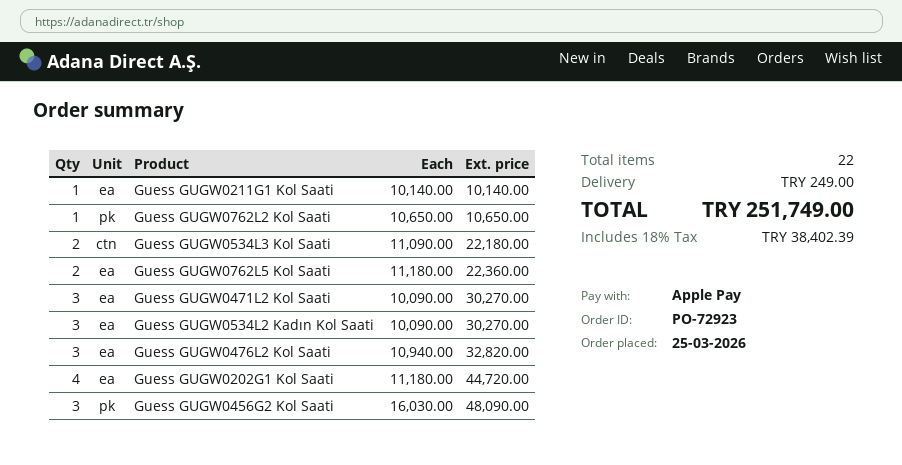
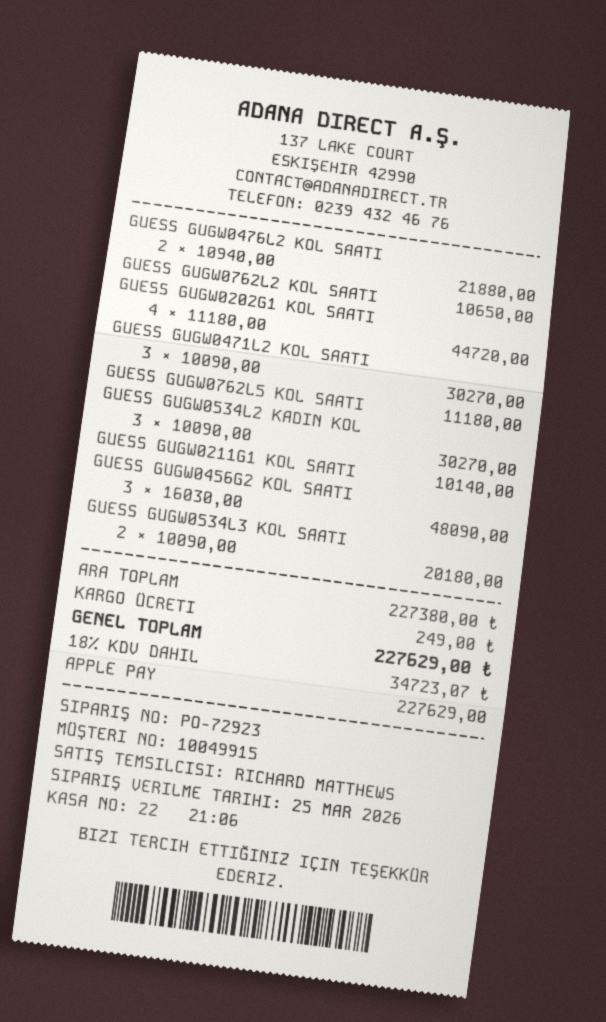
Guess GUGW0534L3 Kol Saati: 2 x 11090.00 = 22180.00 -> 2 x 10090.00 = 20180.00
Guess GUGW0762L5 Kol Saati: 2 x 11180.00 = 22360.00 -> 1 x 11180.00 = 11180.00
Guess GUGW0476L2 Kol Saati: 3 x 10940.00 = 32820.00 -> 2 x 10940.00 = 21880.00
tax: 18% = 38402.39 -> 18% = 34723.07
total: 251749.00 -> 227629.00

